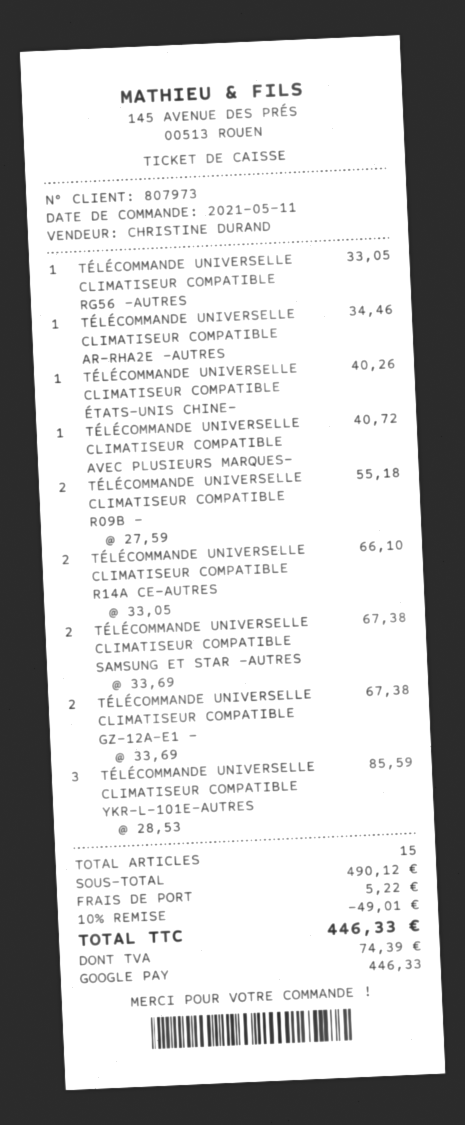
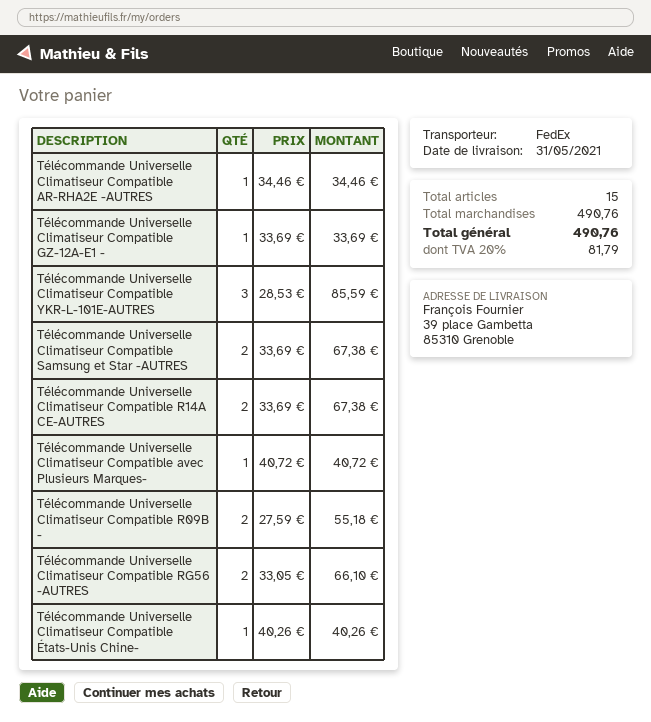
TÉLÉCOMMANDE UNIVERSELLE CLIMATISEUR COMPATIBLE RG56 -AUTRES: 1 x 33.05 = 33.05 -> 2 x 33.05 = 66.10
TÉLÉCOMMANDE UNIVERSELLE CLIMATISEUR COMPATIBLE R14A CE-AUTRES: 2 x 33.05 = 66.10 -> 2 x 33.69 = 67.38
TÉLÉCOMMANDE UNIVERSELLE CLIMATISEUR COMPATIBLE GZ-12A-E1 -: 2 x 33.69 = 67.38 -> 1 x 33.69 = 33.69
subtotal: 490.12 -> 490.76
discount: 10% = 49.01 -> none
shipping: 5.22 -> none
tax: 74.39 -> 81.79
total: 446.33 -> 490.76

